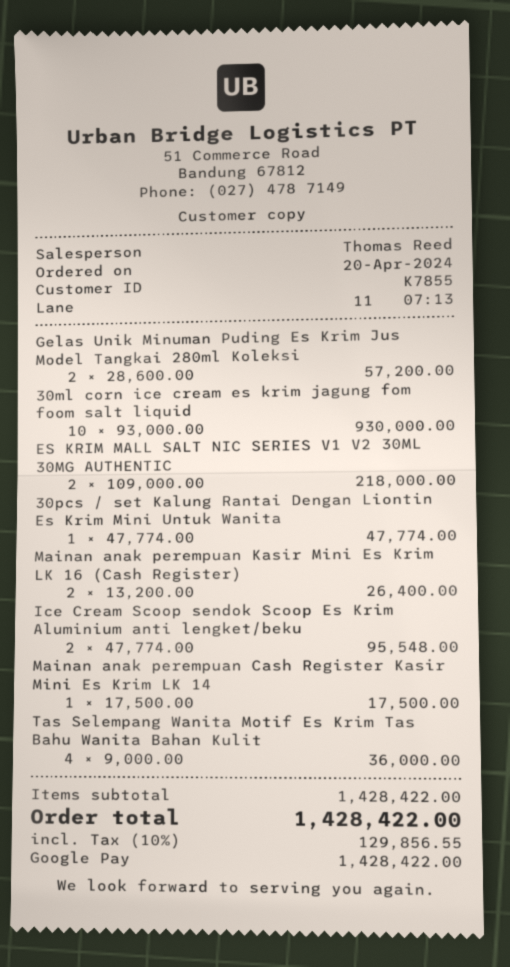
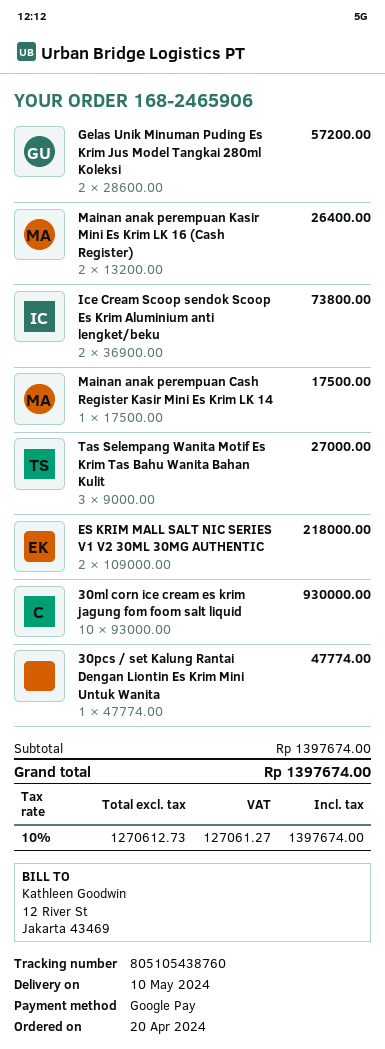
Ice Cream Scoop sendok Scoop Es Krim Aluminium anti lengket/beku: 2 x 47774.00 = 95548.00 -> 2 x 36900.00 = 73800.00
Tas Selempang Wanita Motif Es Krim Tas Bahu Wanita Bahan Kulit: 4 x 9000.00 = 36000.00 -> 3 x 9000.00 = 27000.00
subtotal: 1428422.00 -> 1397674.00
tax: 10% = 129856.55 -> 10% = 127061.27
total: 1428422.00 -> 1397674.00

